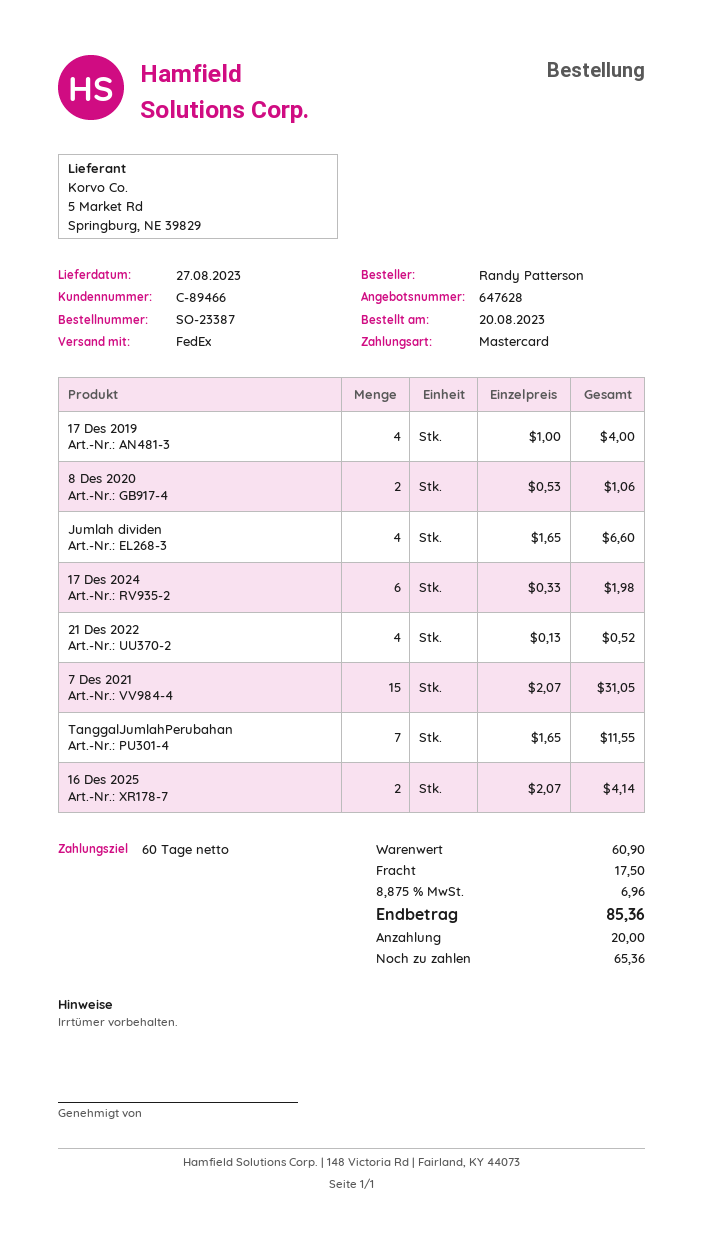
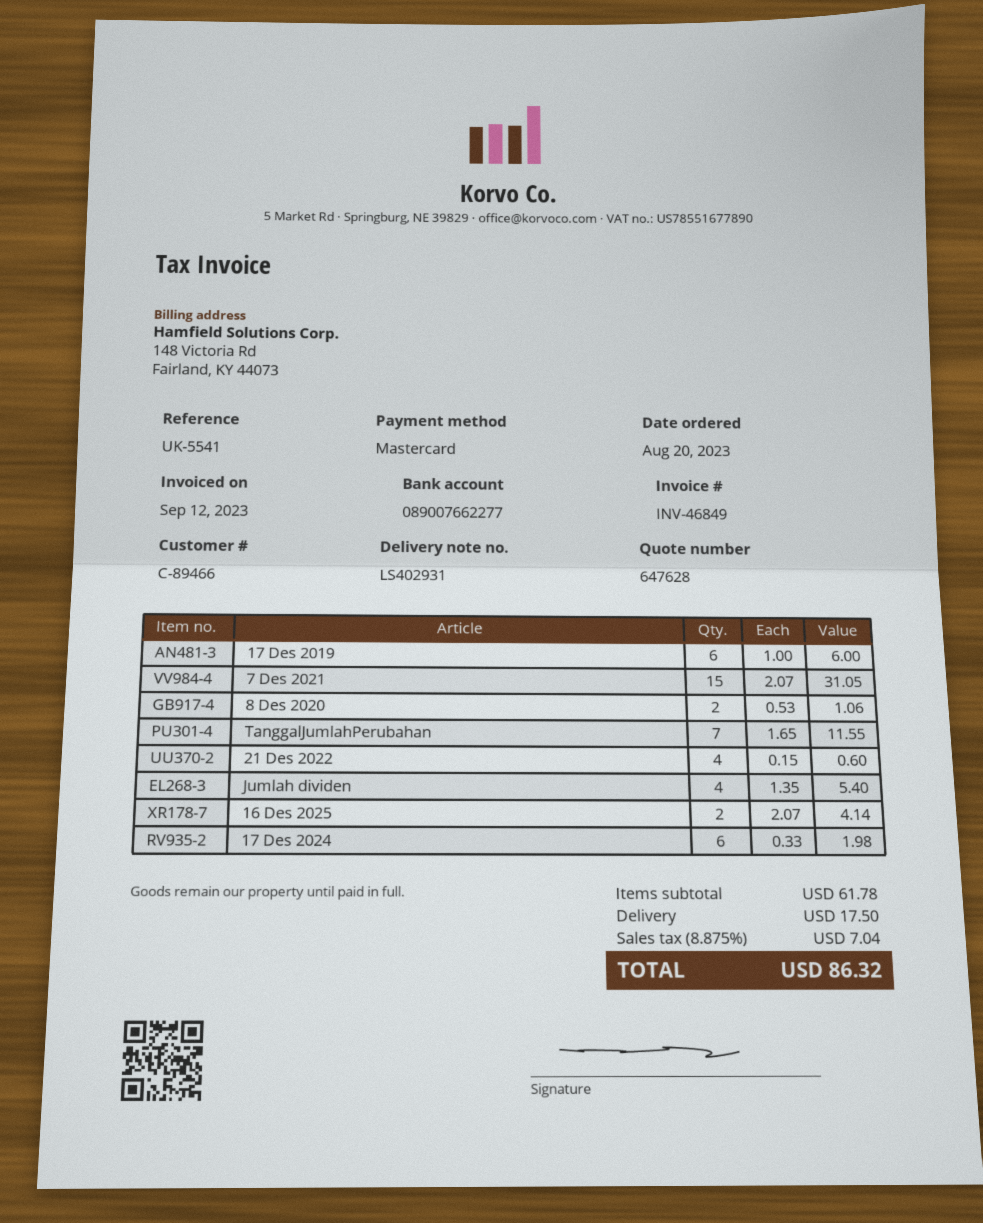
17 Des 2019: 4 x 1.00 = 4.00 -> 6 x 1.00 = 6.00
Jumlah dividen: 4 x 1.65 = 6.60 -> 4 x 1.35 = 5.40
21 Des 2022: 4 x 0.13 = 0.52 -> 4 x 0.15 = 0.60
subtotal: 60.90 -> 61.78
tax: 8.875% = 6.96 -> 8.875% = 7.04
total: 85.36 -> 86.32

